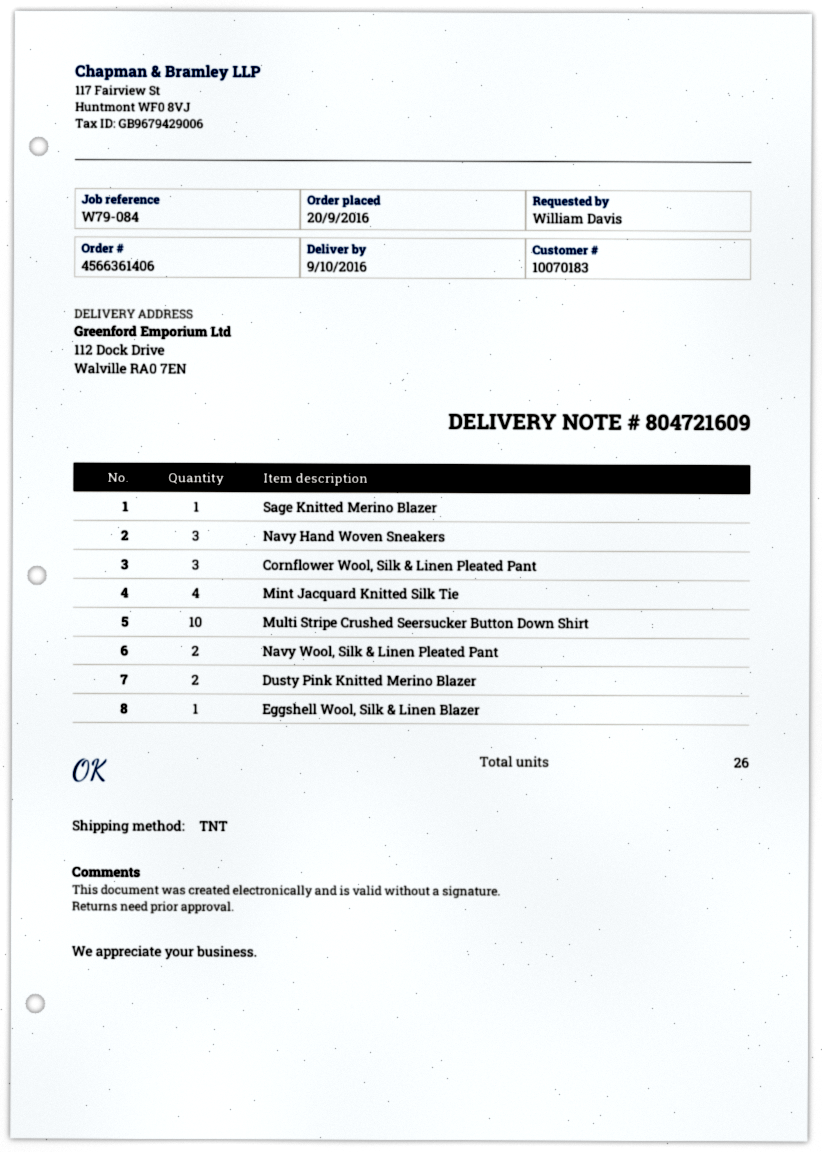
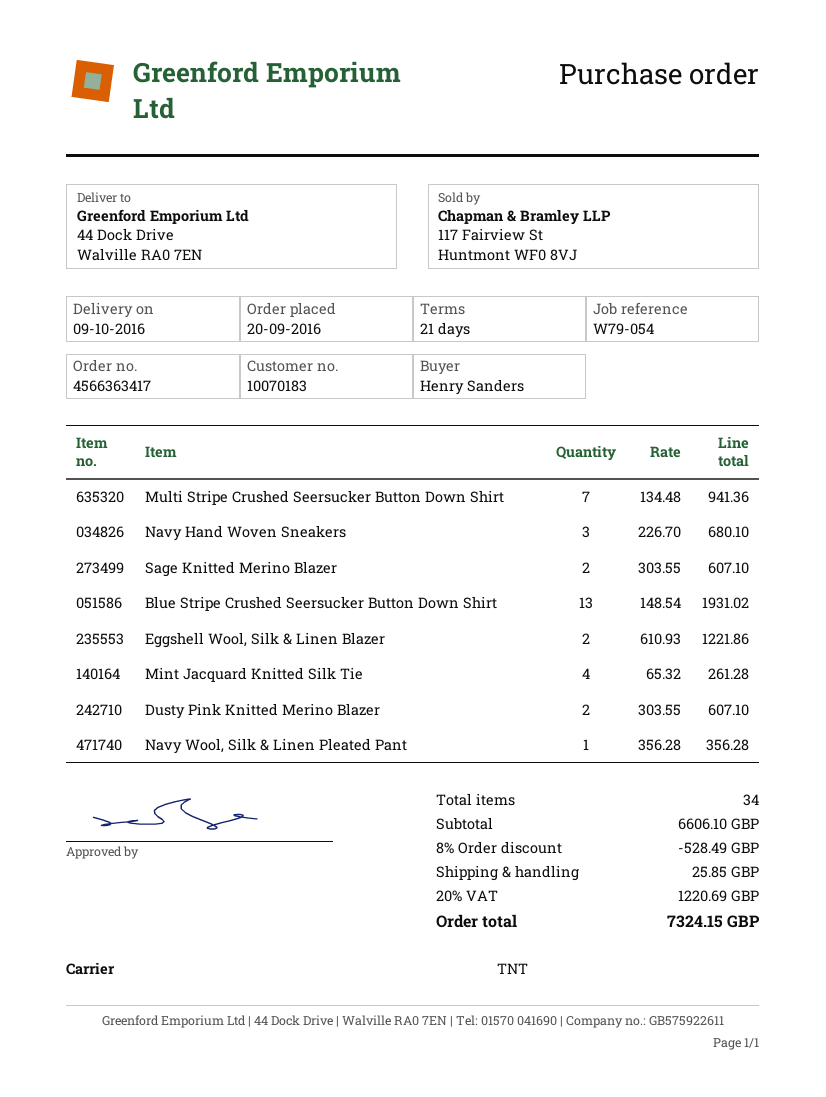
order number: 4566361406 -> 4566363417
reference: W79-084 -> W79-054
ordered by: William Davis -> Henry Sanders
ship to: 112 Dock Drive, Walville RA0 7EN -> 44 Dock Drive, Walville RA0 7EN
Sage Knitted Merino Blazer: 1 -> 2
Cornflower Wool, Silk & Linen Pleated Pant: 3 -> none
Multi Stripe Crushed Seersucker Button Down Shirt: 10 -> 7
Navy Wool, Silk & Linen Pleated Pant: 2 -> 1
Eggshell Wool, Silk & Linen Blazer: 1 -> 2
Blue Stripe Crushed Seersucker Button Down Shirt: none -> 13
total quantity: 26 -> 34

